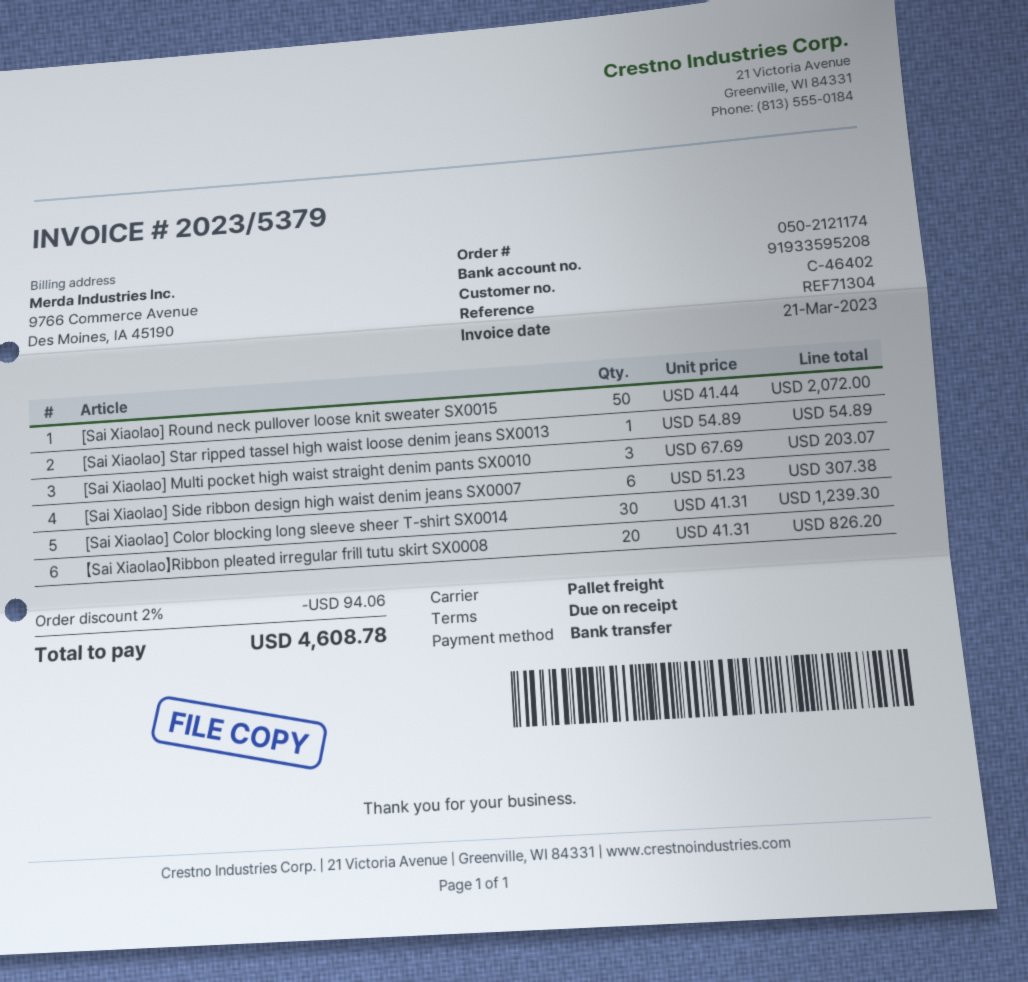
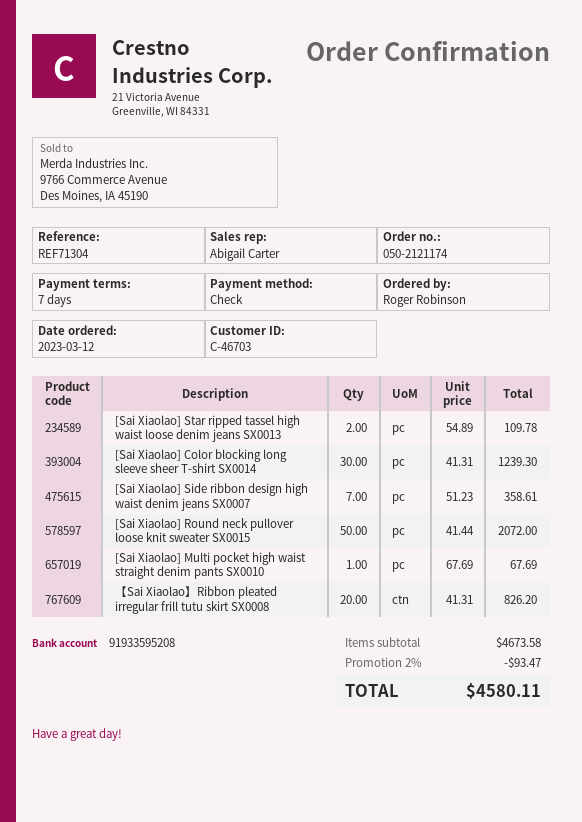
payment terms: on receipt -> 7 days
customer number: C-46402 -> C-46703
payment method: bank transfer -> cheque
[Sai Xiaolao] Star ripped tassel high waist loose denim jeans SX0013: 1 x 54.89 = 54.89 -> 2 x 54.89 = 109.78
[Sai Xiaolao] Multi pocket high waist straight denim pants SX0010: 3 x 67.69 = 203.07 -> 1 x 67.69 = 67.69
[Sai Xiaolao] Side ribbon design high waist denim jeans SX0007: 6 x 51.23 = 307.38 -> 7 x 51.23 = 358.61
discount: 2% = 94.06 -> 2% = 93.47
total: 4608.78 -> 4580.11

